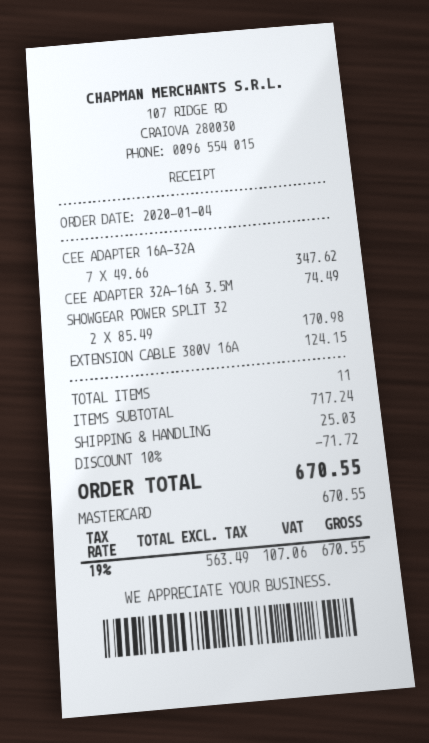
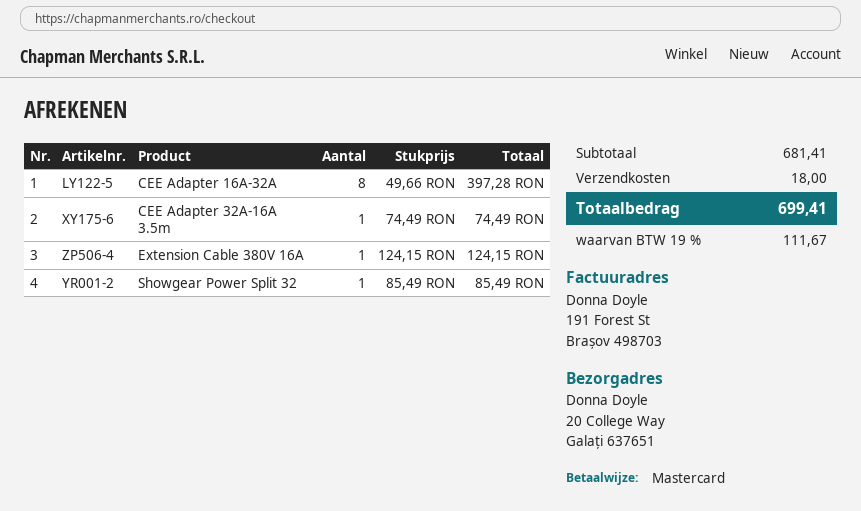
CEE ADAPTER 16A-32A: 7 x 49.66 = 347.62 -> 8 x 49.66 = 397.28
SHOWGEAR POWER SPLIT 32: 2 x 85.49 = 170.98 -> 1 x 85.49 = 85.49
subtotal: 717.24 -> 681.41
discount: 10% = 71.72 -> none
shipping: 25.03 -> 18.00
tax: 19% = 107.06 -> 19% = 111.67
total: 670.55 -> 699.41

